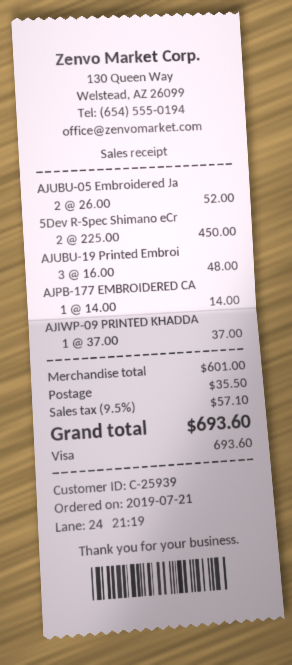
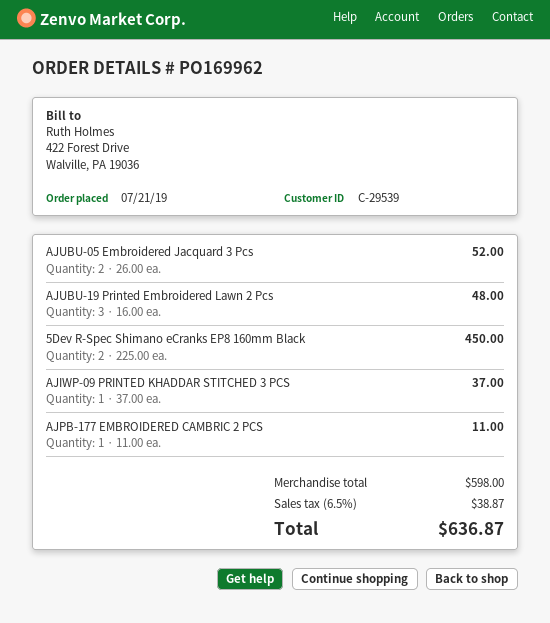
customer number: C-25939 -> C-29539
AJPB-177 EMBROIDERED CA: 1 x 14.00 = 14.00 -> 1 x 11.00 = 11.00
subtotal: 601.00 -> 598.00
shipping: 35.50 -> none
tax: 9.5% = 57.10 -> 6.5% = 38.87
total: 693.60 -> 636.87

